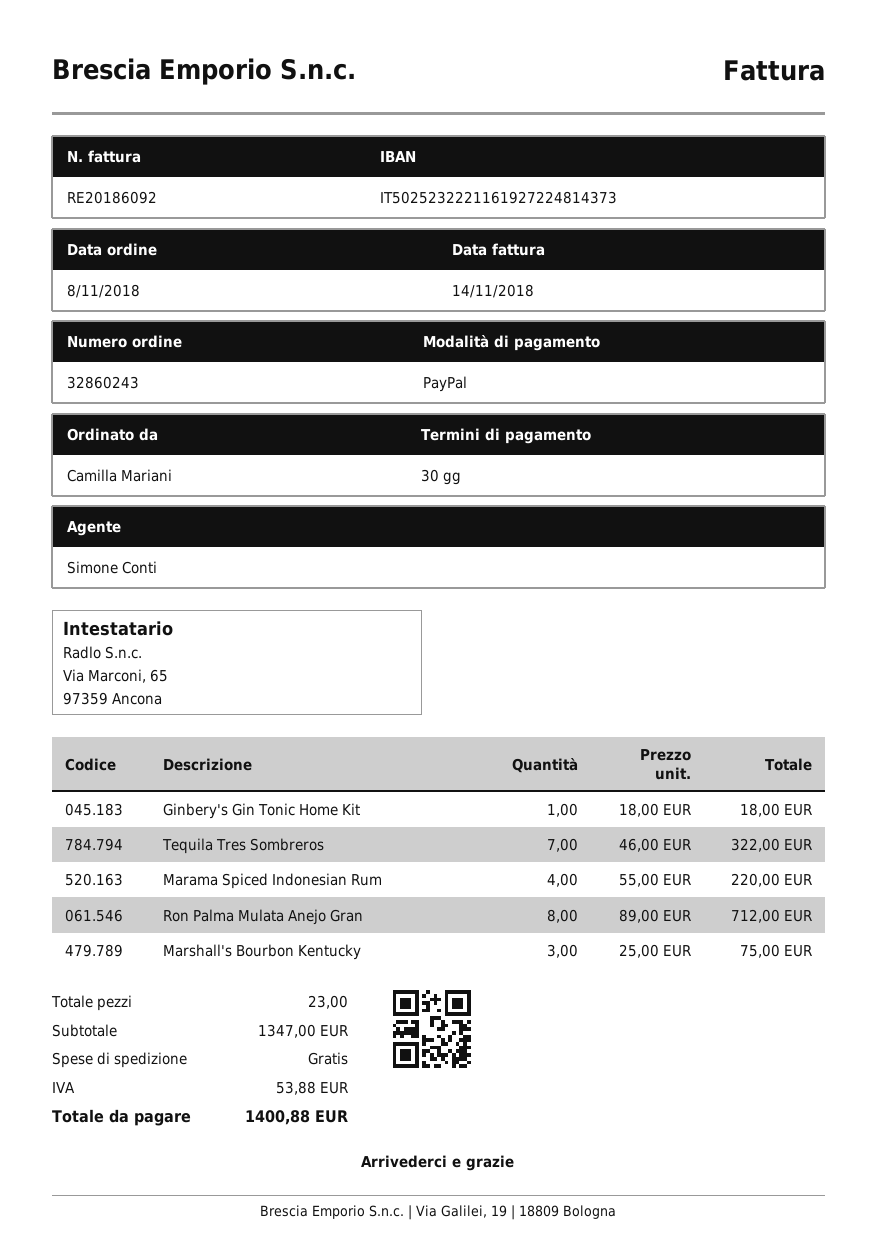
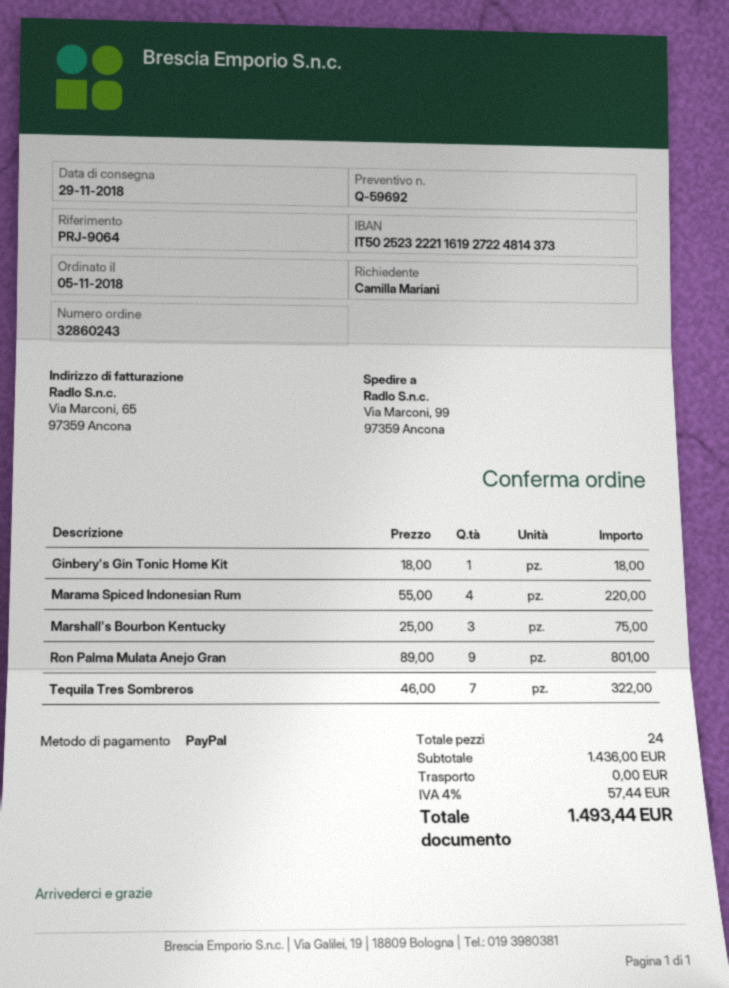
order date: 2018-11-08 -> 2018-11-05
Ron Palma Mulata Anejo Gran: 8 x 89.00 = 712.00 -> 9 x 89.00 = 801.00
total quantity: 23 -> 24
subtotal: 1347.00 -> 1436.00
tax: 53.88 -> 57.44
total: 1400.88 -> 1493.44

